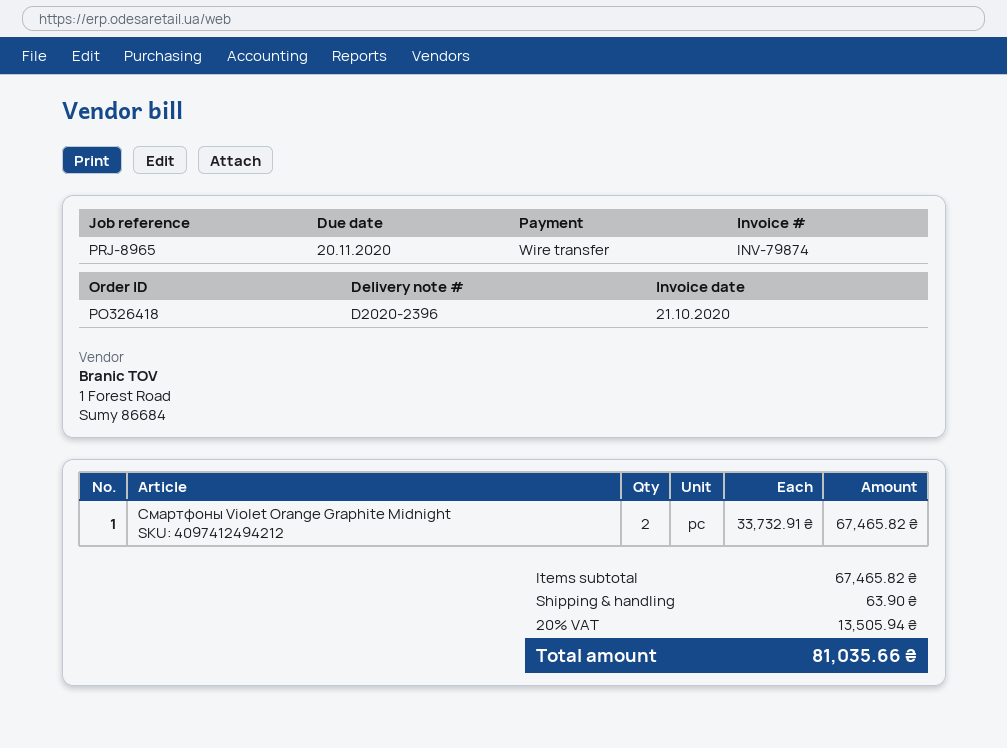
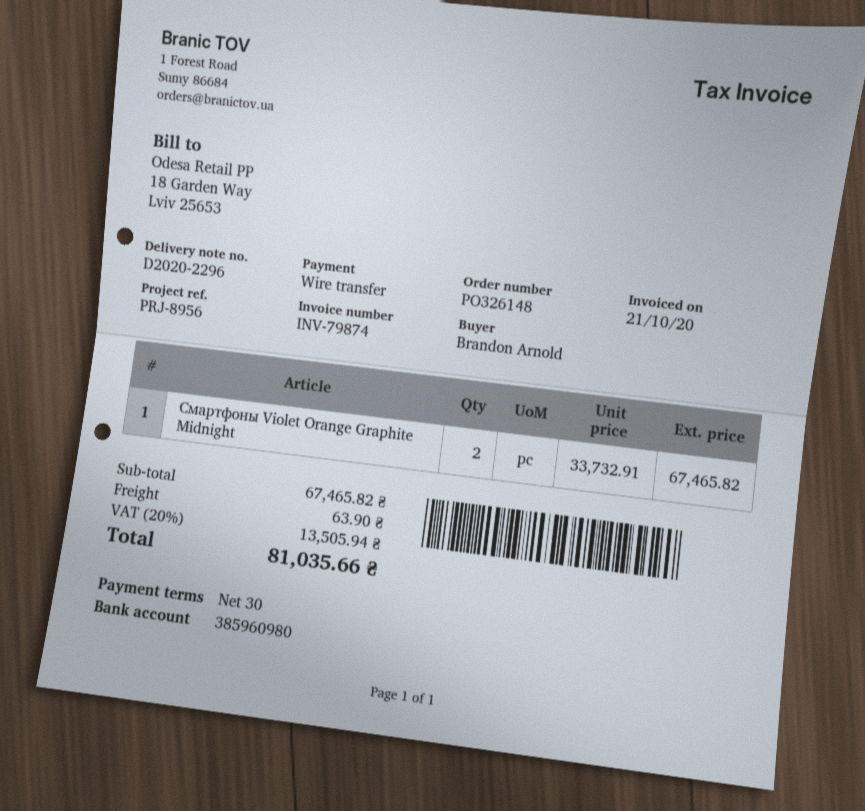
order number: PO326418 -> PO326148
delivery note number: D2020-2396 -> D2020-2296
reference: PRJ-8965 -> PRJ-8956

